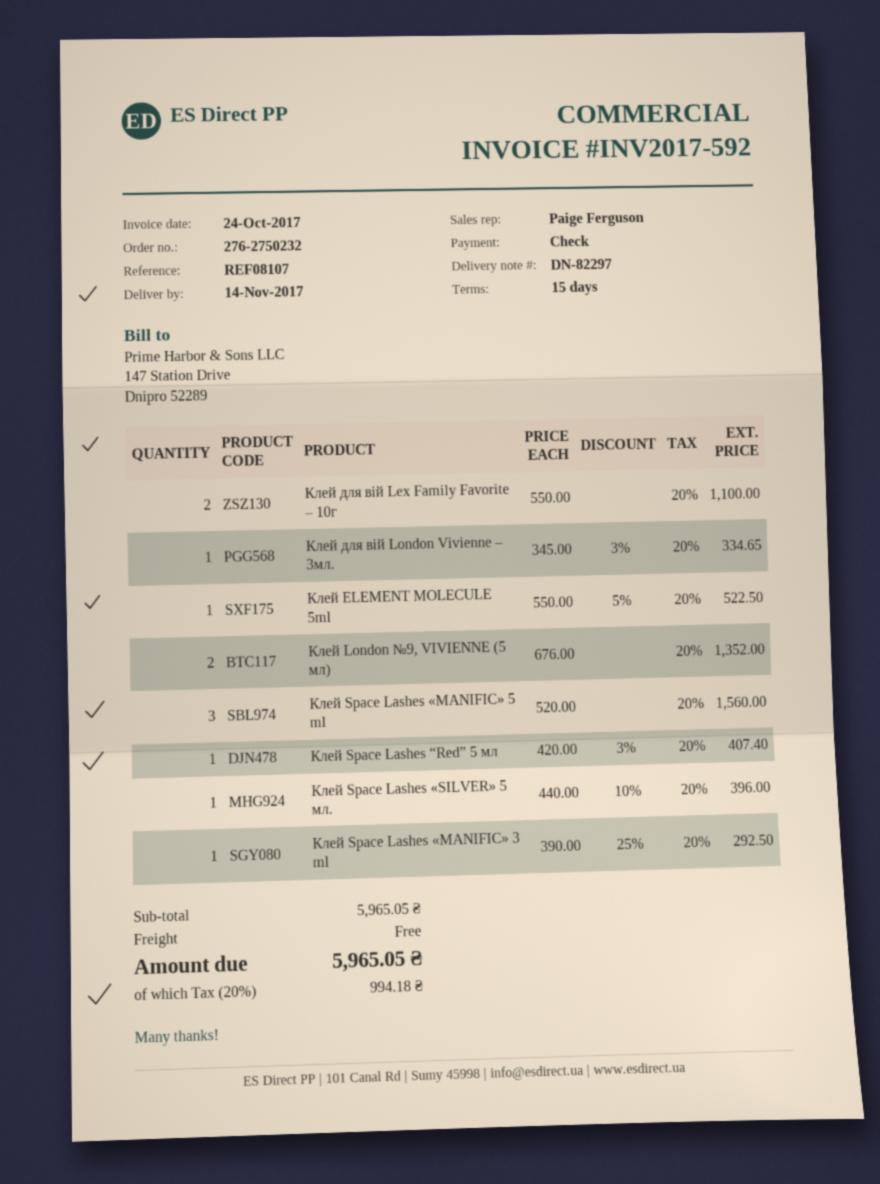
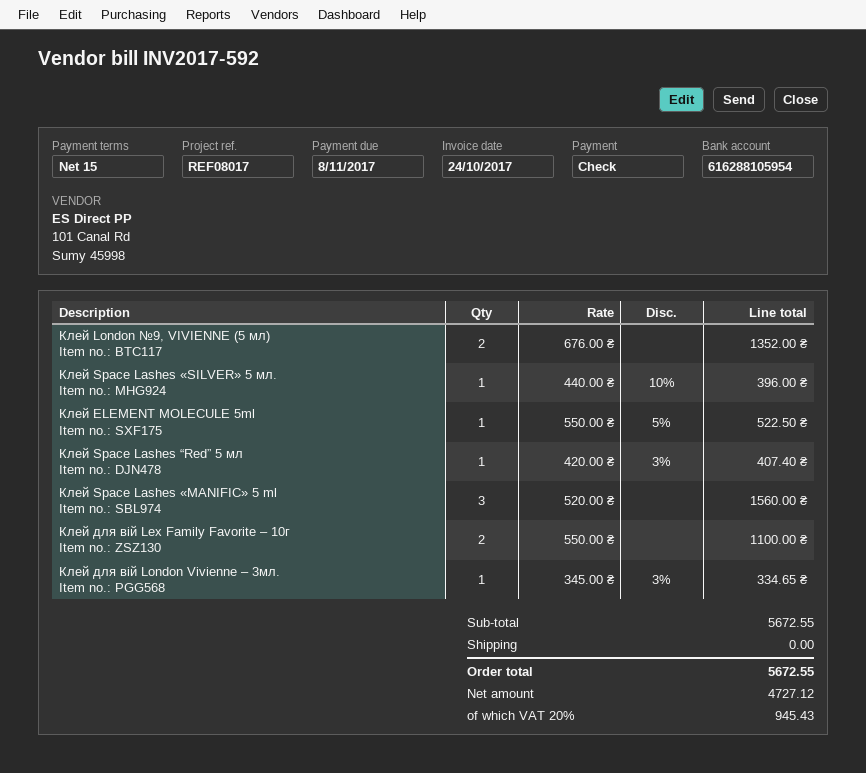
reference: REF08107 -> REF08017
Клей Space Lashes «MANIFIC» 3 ml: 1 x 390.00 - 25% = 292.50 -> none
subtotal: 5965.05 -> 5672.55
tax: 20% = 994.18 -> 20% = 945.43
total: 5965.05 -> 5672.55

